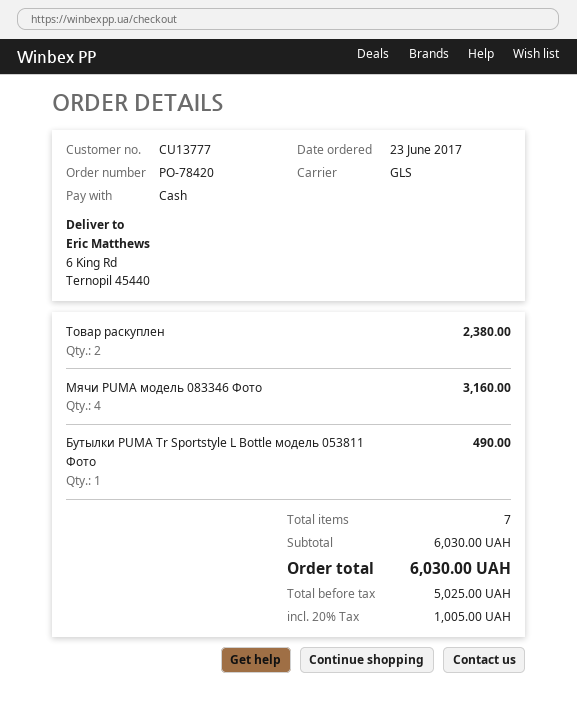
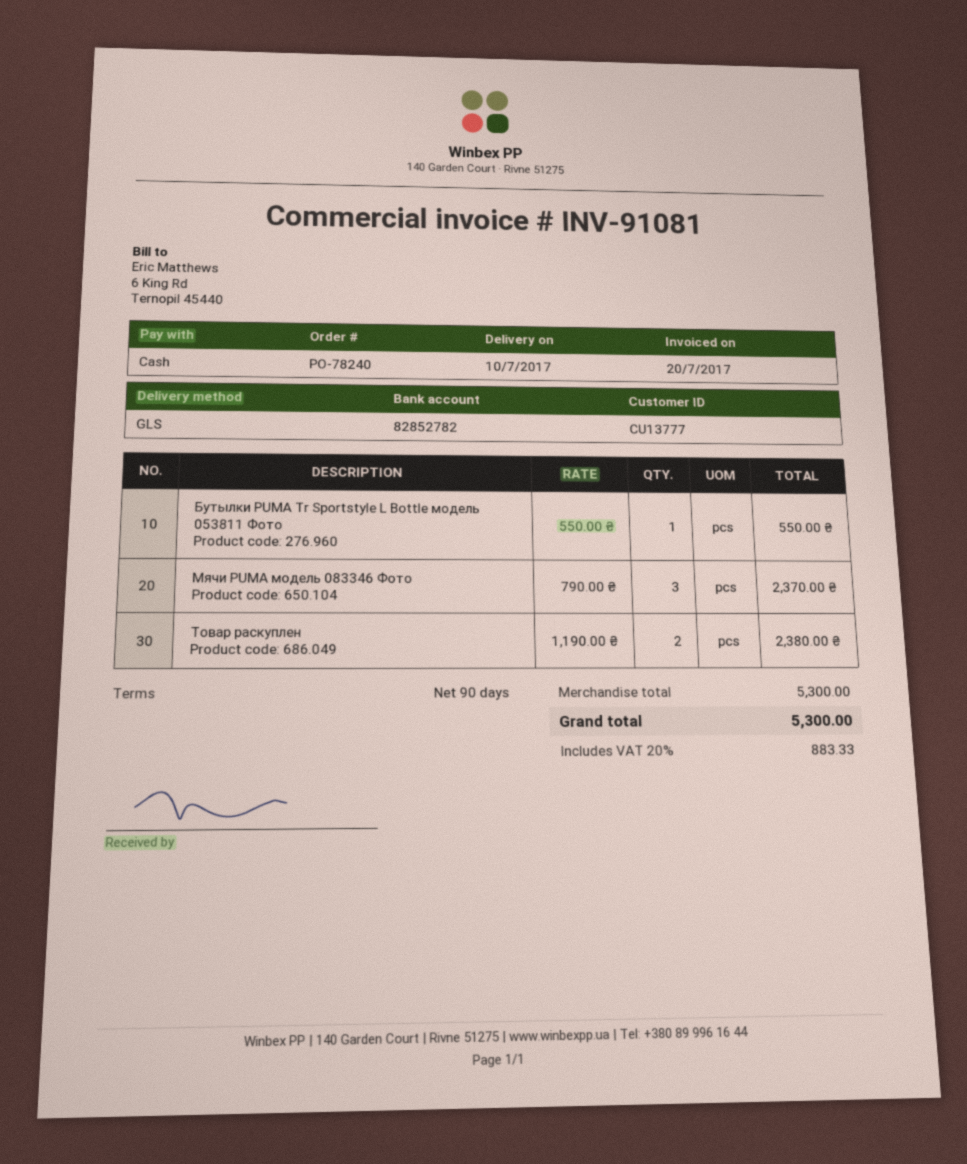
order number: PO-78420 -> PO-78240
Мячи PUMA модель 083346 Фото: 4 for 3160.00 -> 3 for 2370.00
Бутылки PUMA Tr Sportstyle L Bottle модель 053811 Фото: 1 for 490.00 -> 1 for 550.00
subtotal: 6030.00 -> 5300.00
tax: 20% = 1005.00 -> 20% = 883.33
total: 6030.00 -> 5300.00

